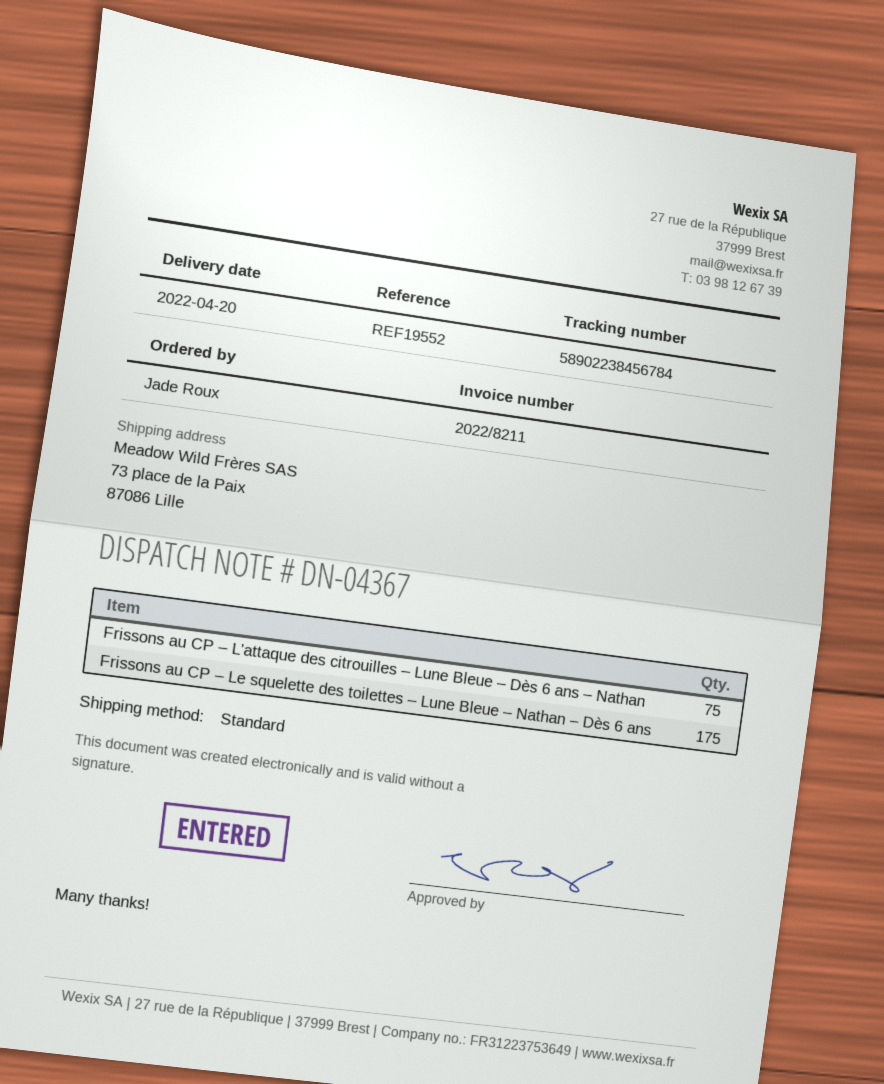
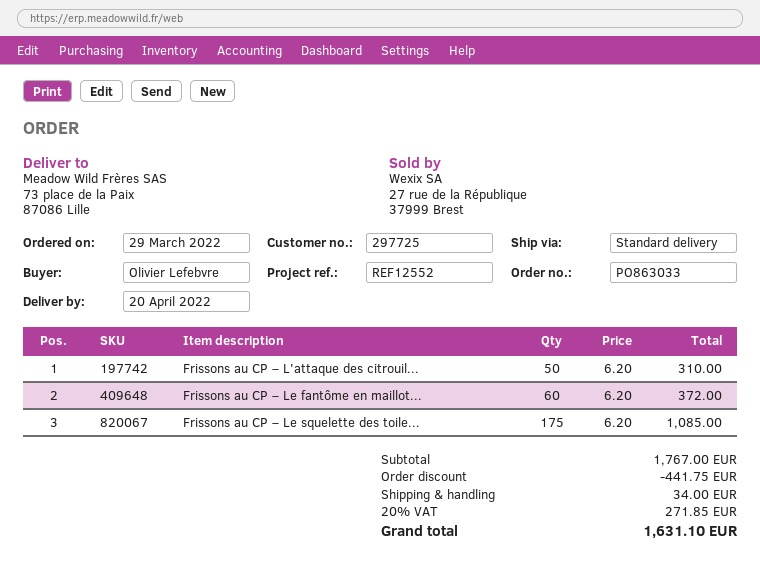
reference: REF19552 -> REF12552
ordered by: Jade Roux -> Olivier Lefebvre
Frissons au CP – L'attaque des citrouilles – Lune Bleue – Dès 6 ans – Nathan: 75 -> 50
Frissons au CP – Le fantôme en maillot...: none -> 60

